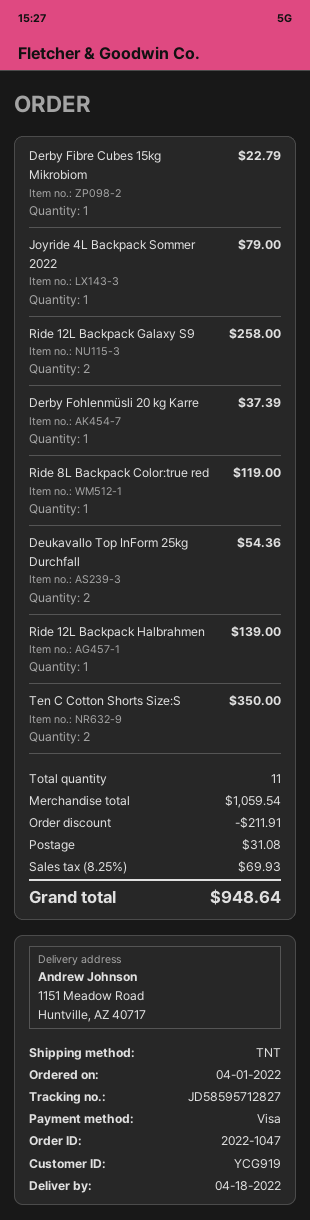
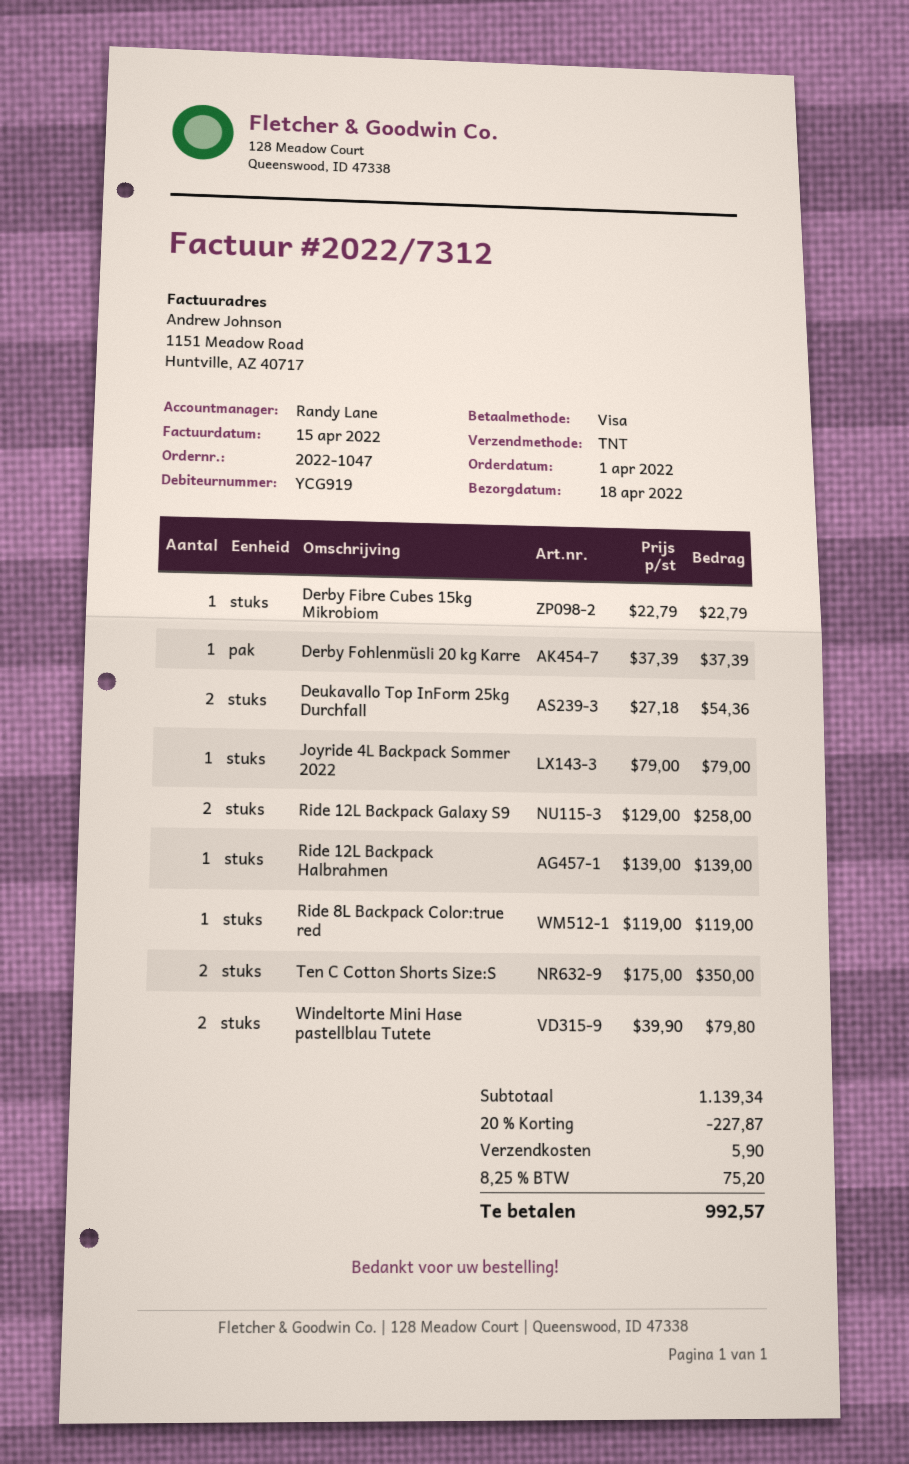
Windeltorte Mini Hase pastellblau Tutete: none -> 2 for 79.80
subtotal: 1059.54 -> 1139.34
discount: 211.91 -> 227.87
shipping: 31.08 -> 5.90
tax: 8.25% = 69.93 -> 8.25% = 75.20
total: 948.64 -> 992.57

